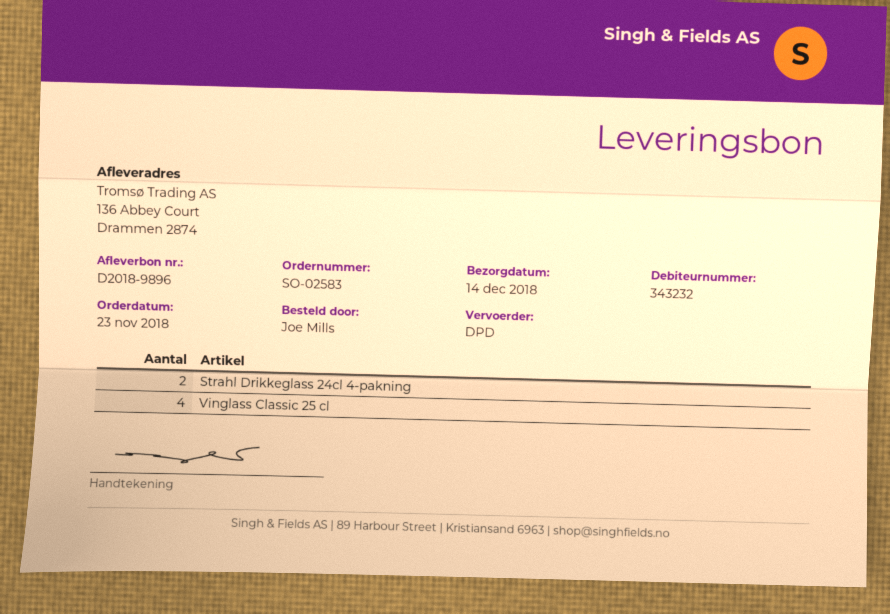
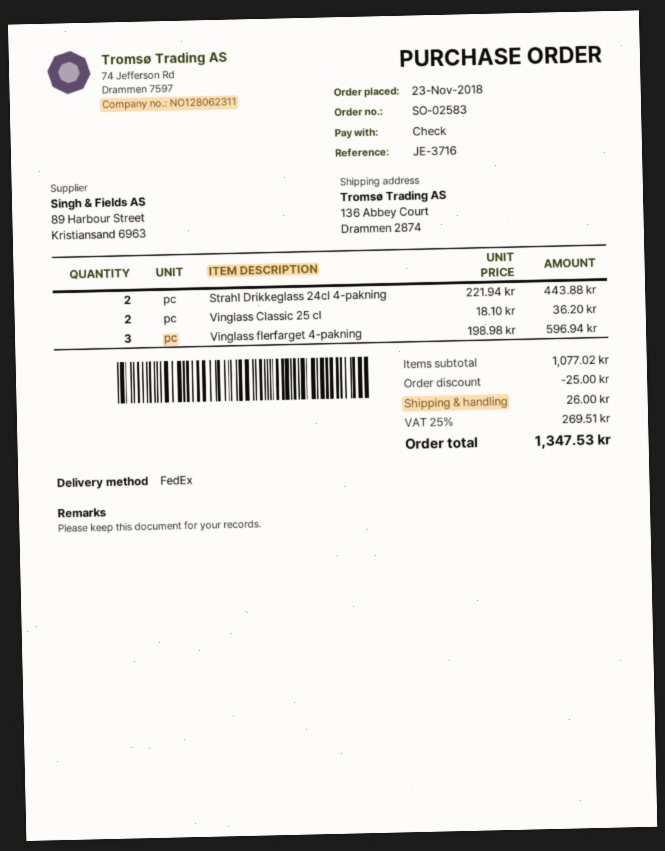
shipping method: DPD -> FedEx
Vinglass Classic 25 cl: 4 -> 2
Vinglass flerfarget 4-pakning: none -> 3

